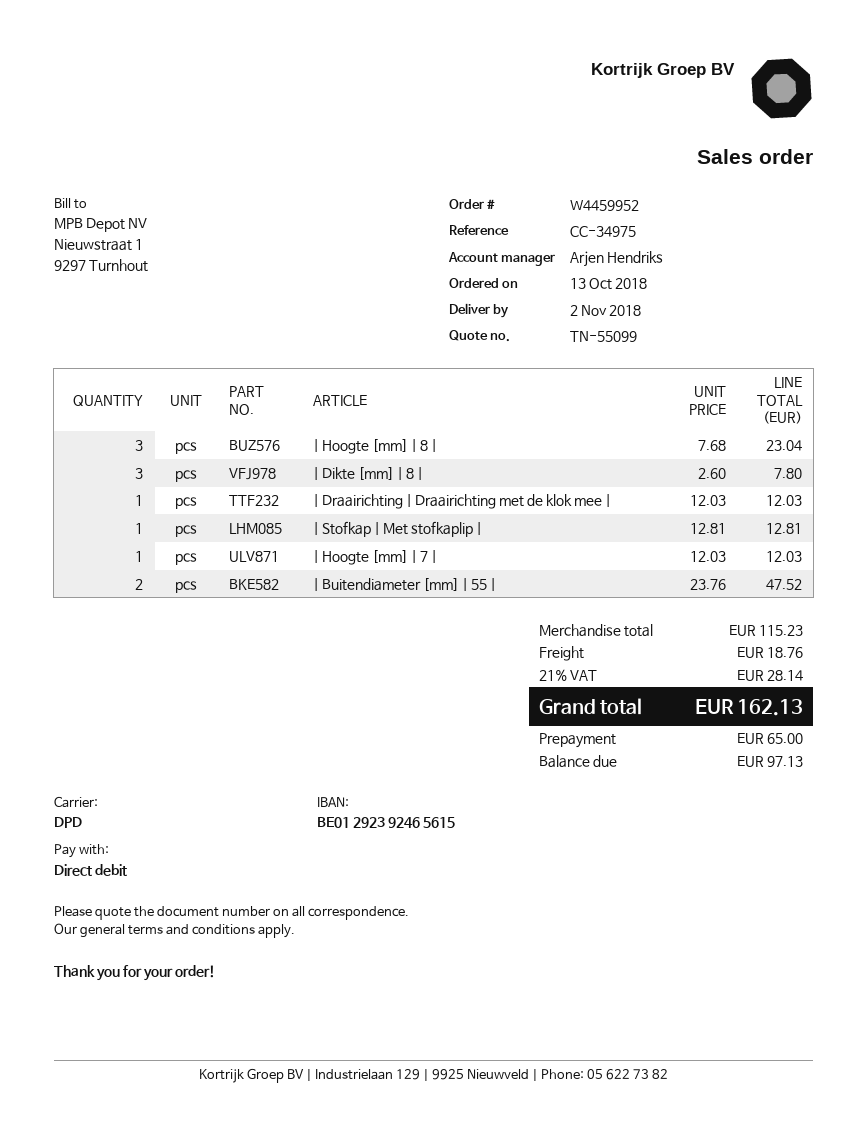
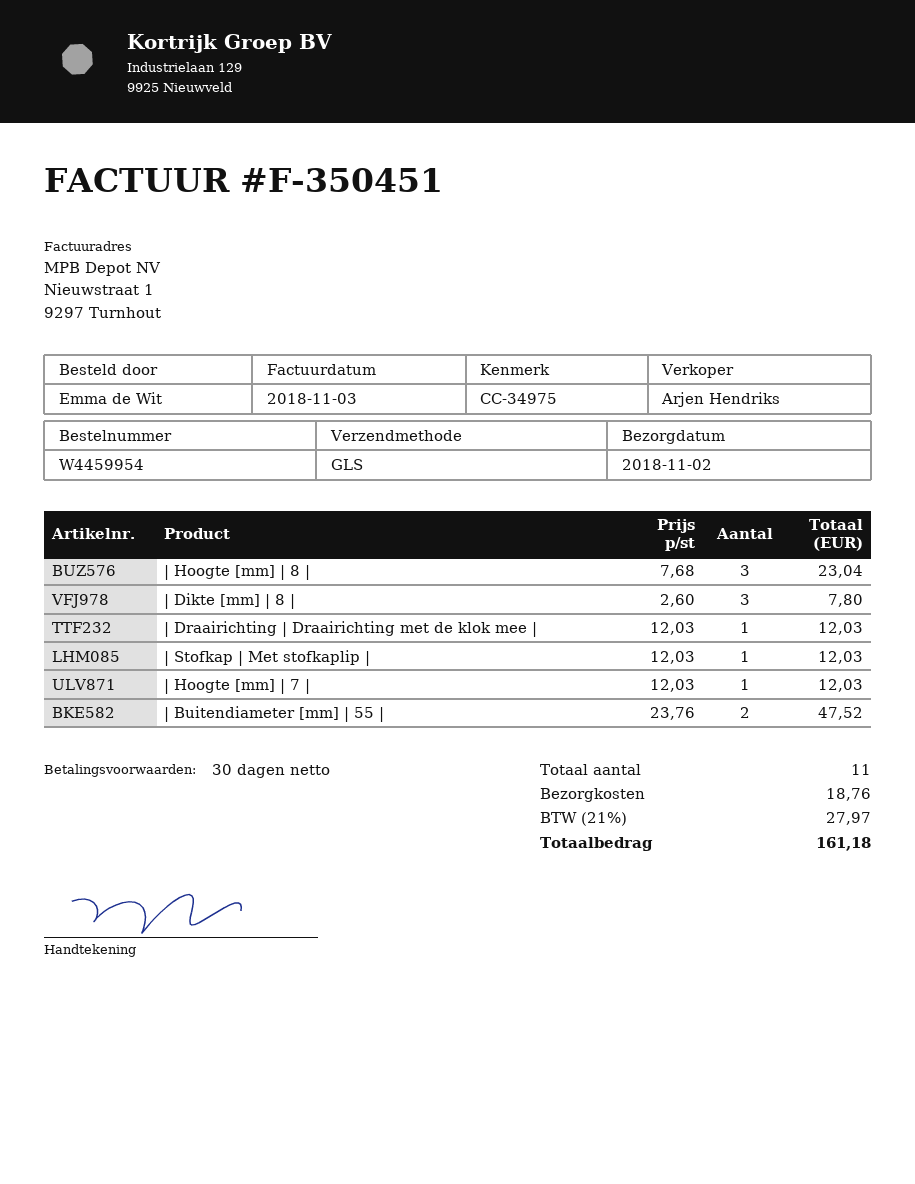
order number: W4459952 -> W4459954
shipping method: DPD -> GLS
| Stofkap | Met stofkaplip |: 1 x 12.81 = 12.81 -> 1 x 12.03 = 12.03
tax: 21% = 28.14 -> 21% = 27.97
total: 162.13 -> 161.18

